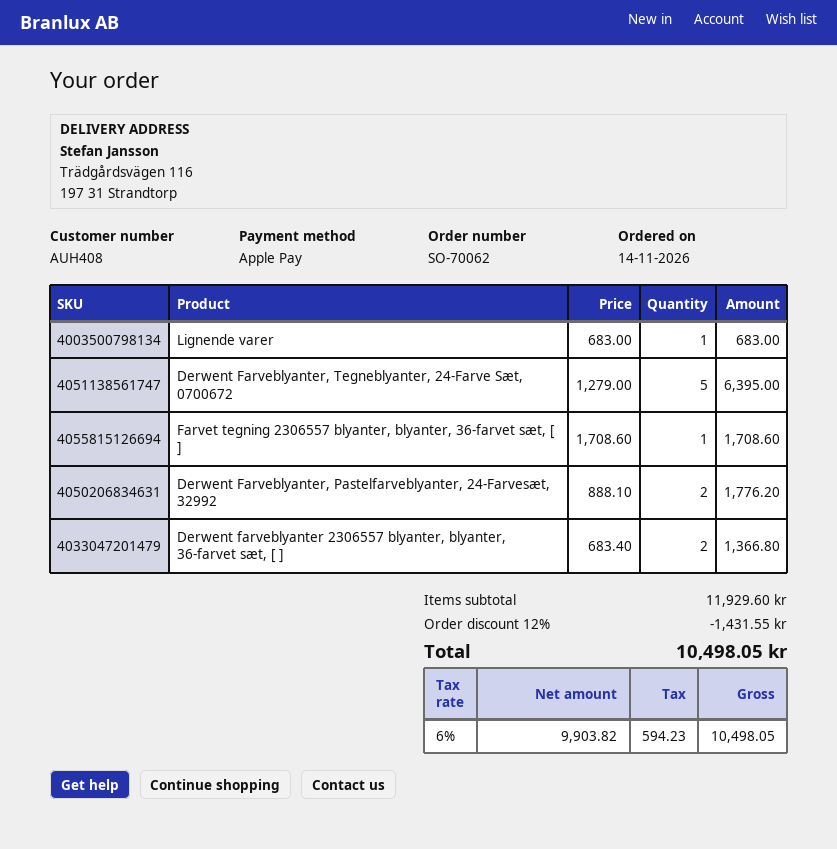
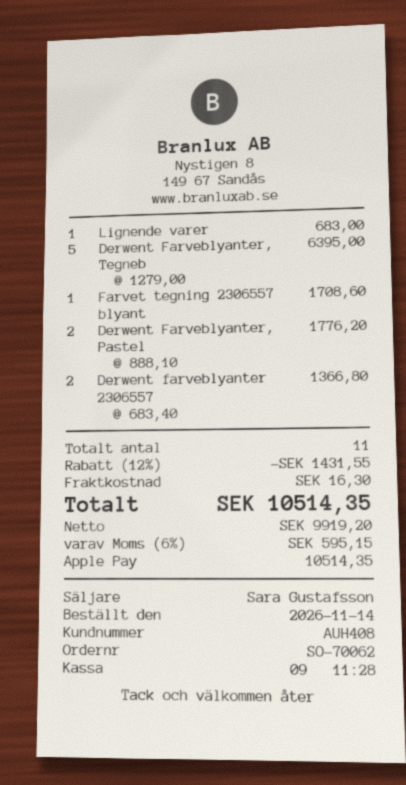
shipping: none -> 16.30
net: 9903.82 -> 9919.20
tax: 6% = 594.23 -> 6% = 595.15
total: 10498.05 -> 10514.35

